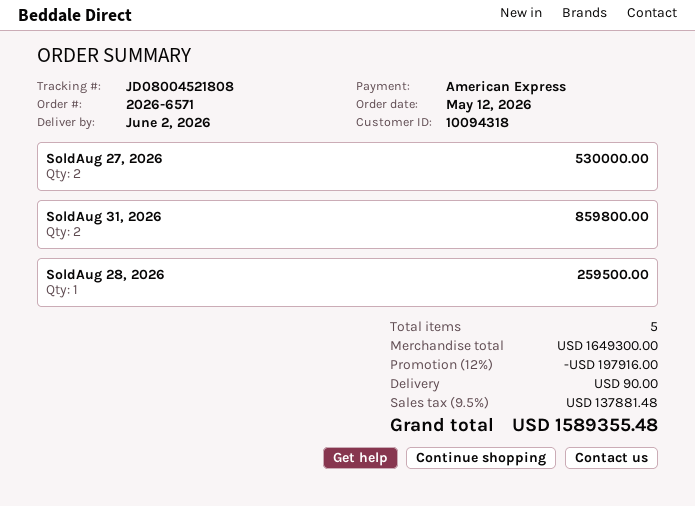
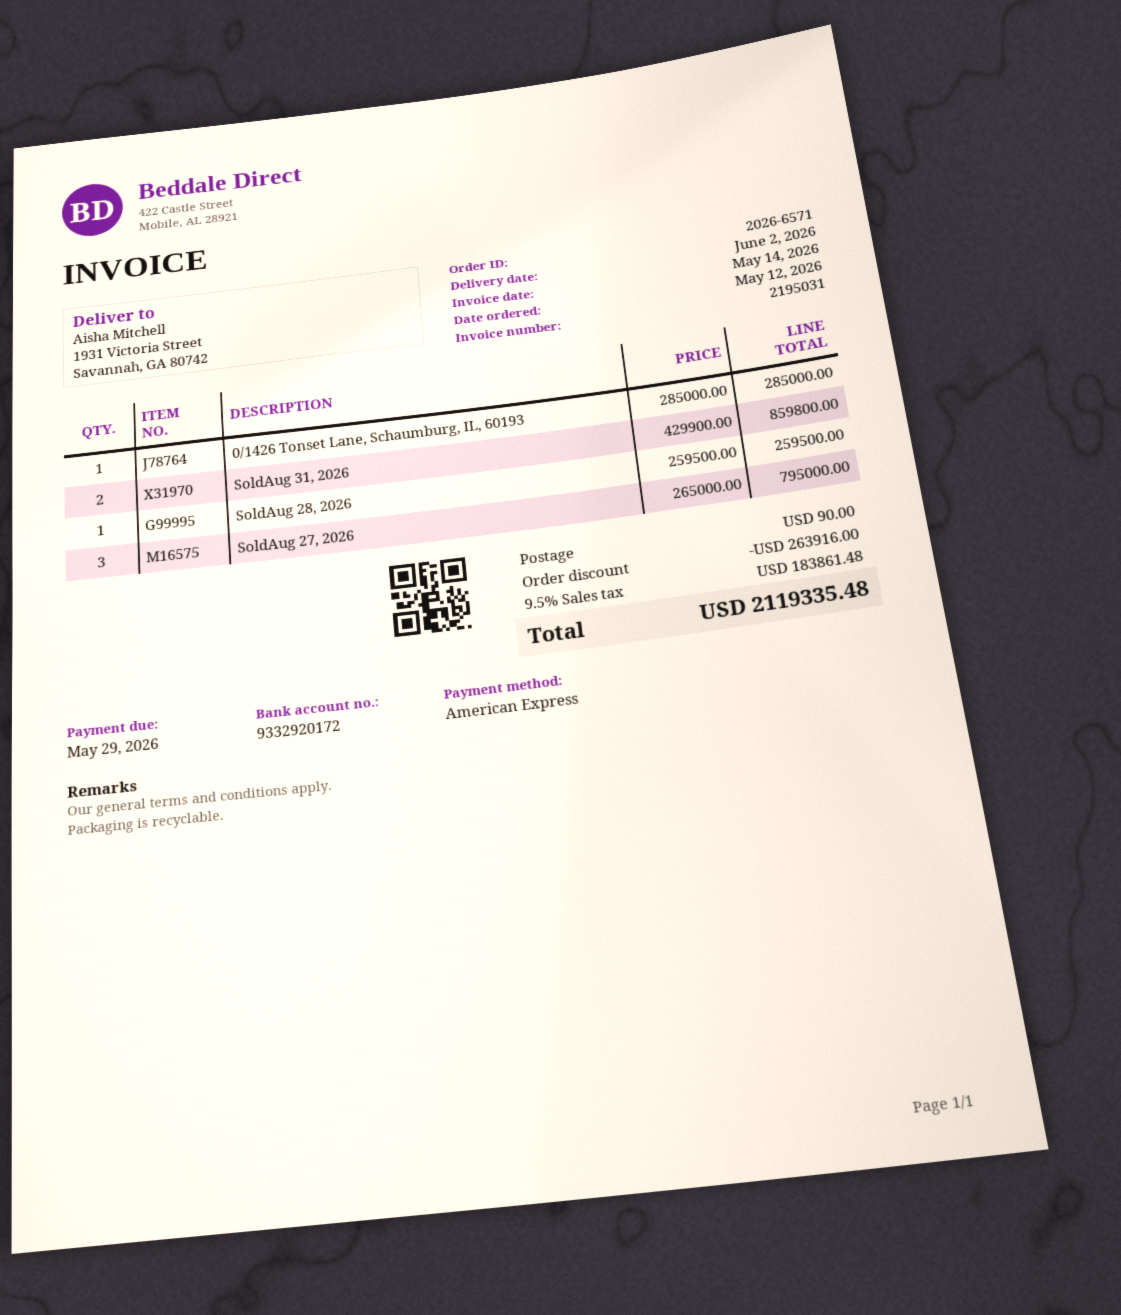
SoldAug 27, 2026: 2 for 530000.00 -> 3 for 795000.00
0/1426 Tonset Lane, Schaumburg, IL, 60193: none -> 1 for 285000.00
discount: 197916.00 -> 263916.00
tax: 9.5% = 137881.48 -> 9.5% = 183861.48
total: 1589355.48 -> 2119335.48

